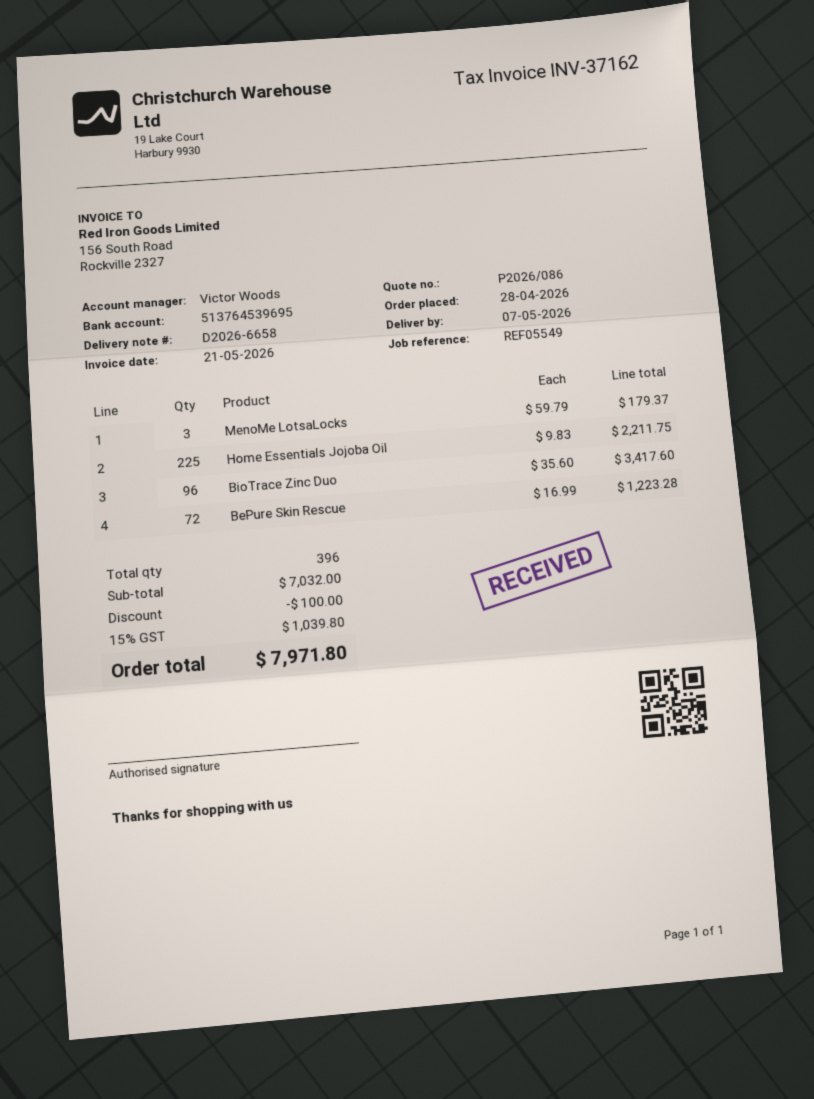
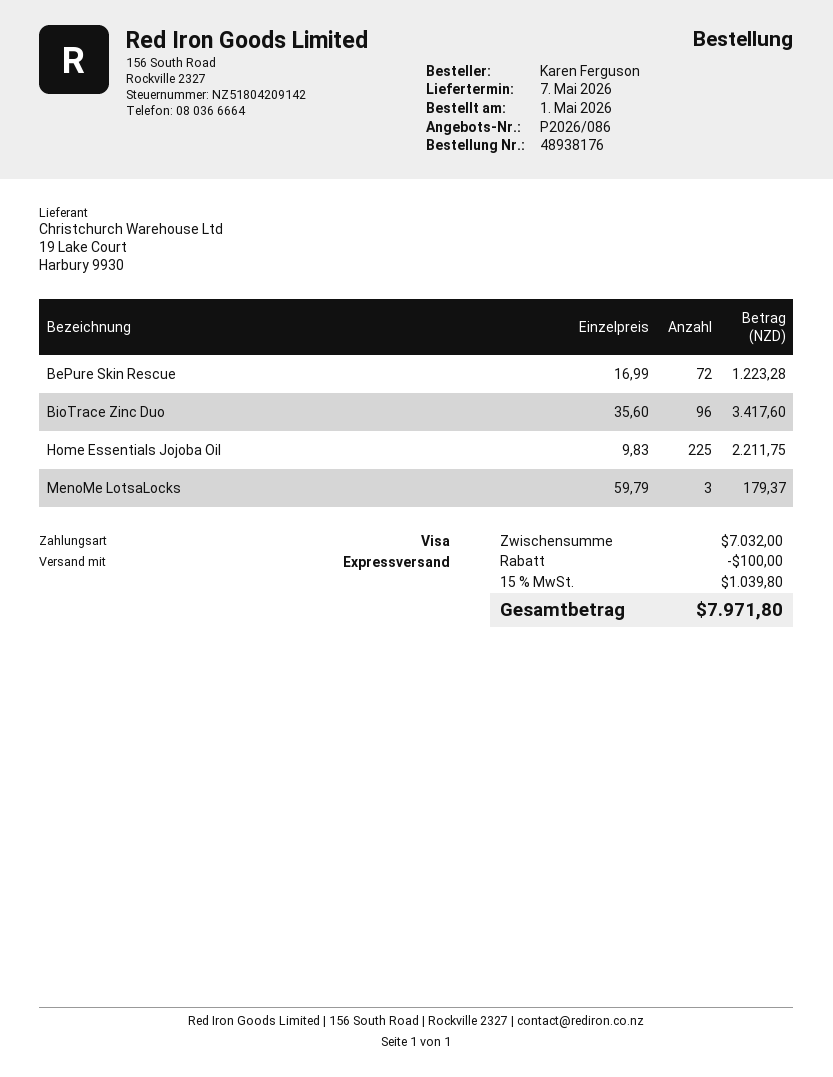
order date: 2026-04-28 -> 2026-05-01

